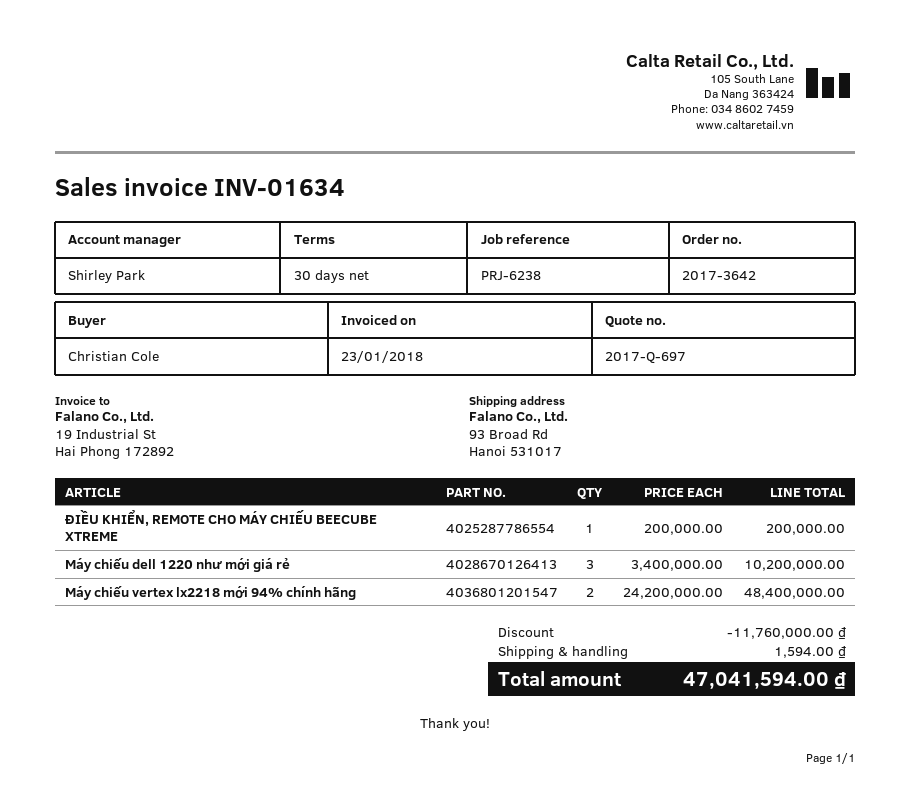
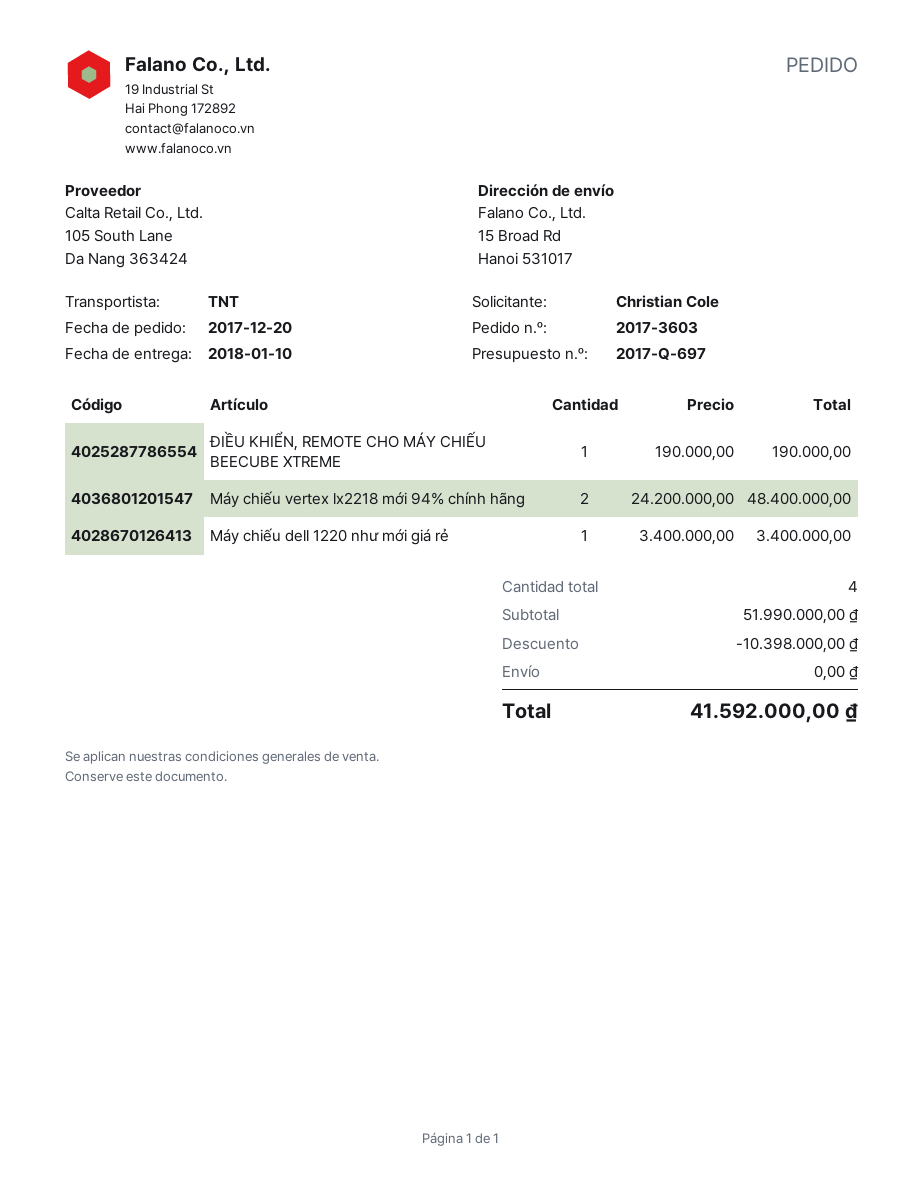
order number: 2017-3642 -> 2017-3603
ship to: 93 Broad Rd, Hanoi 531017 -> 15 Broad Rd, Hanoi 531017
ĐIỀU KHIỂN, REMOTE CHO MÁY CHIẾU BEECUBE XTREME: 1 x 200000.00 = 200000.00 -> 1 x 190000.00 = 190000.00
Máy chiếu dell 1220 như mới giá rẻ: 3 x 3400000.00 = 10200000.00 -> 1 x 3400000.00 = 3400000.00
discount: 11760000.00 -> 10398000.00
shipping: 1594.00 -> 0.00
total: 47041594.00 -> 41592000.00

